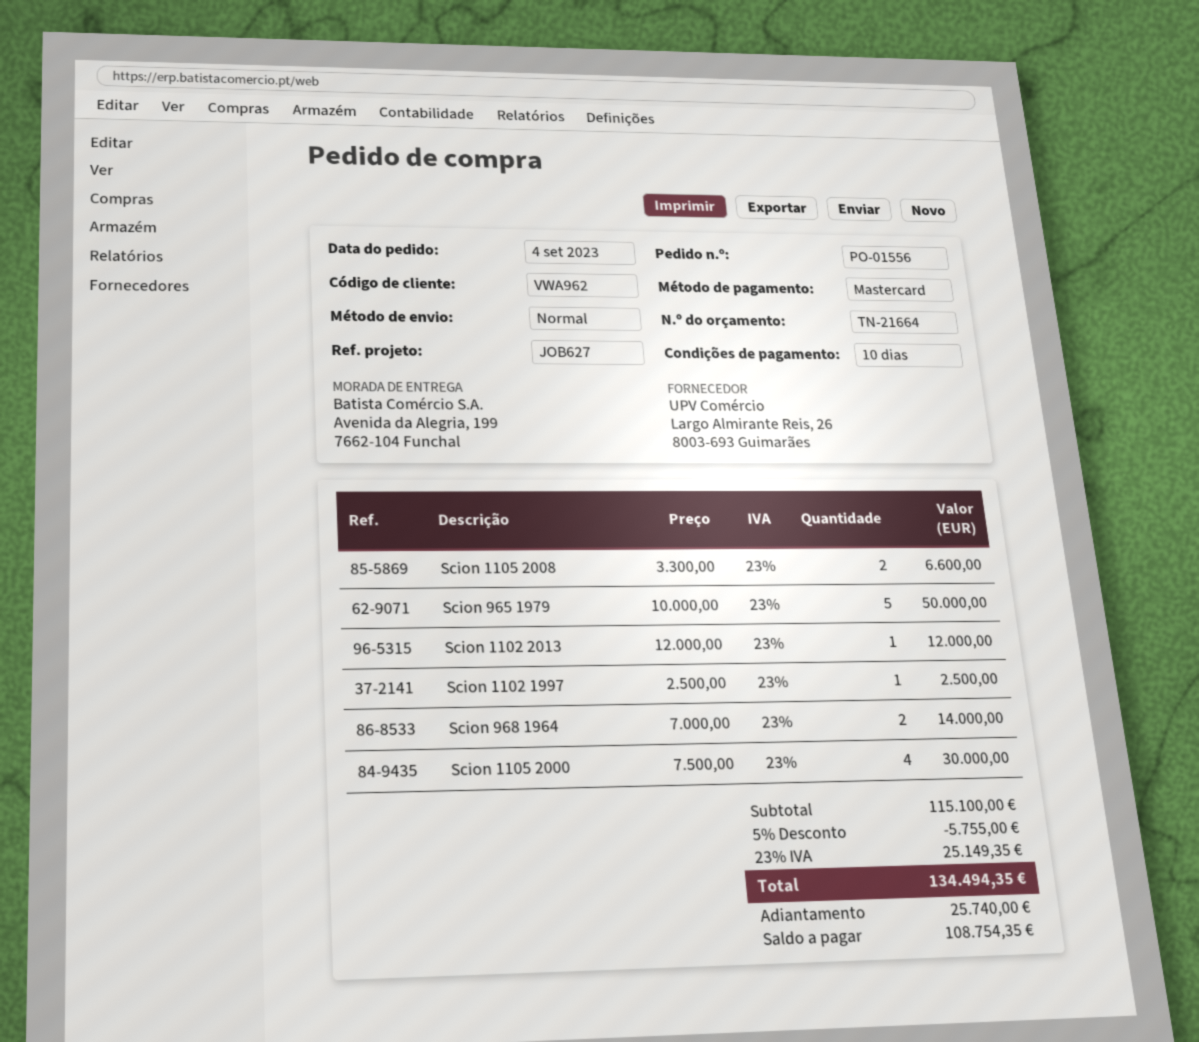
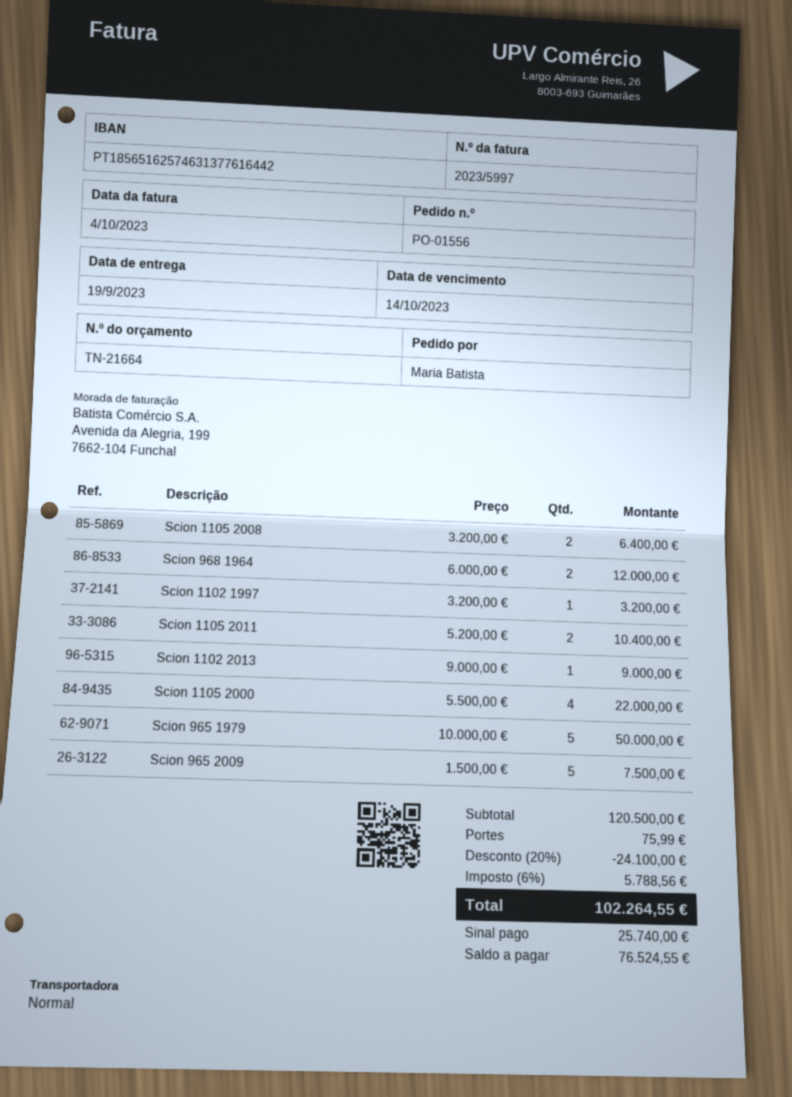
Scion 1105 2008: 2 x 3300.00 = 6600.00 -> 2 x 3200.00 = 6400.00
Scion 1102 2013: 1 x 12000.00 = 12000.00 -> 1 x 9000.00 = 9000.00
Scion 1102 1997: 1 x 2500.00 = 2500.00 -> 1 x 3200.00 = 3200.00
Scion 968 1964: 2 x 7000.00 = 14000.00 -> 2 x 6000.00 = 12000.00
Scion 1105 2000: 4 x 7500.00 = 30000.00 -> 4 x 5500.00 = 22000.00
Scion 1105 2011: none -> 2 x 5200.00 = 10400.00
Scion 965 2009: none -> 5 x 1500.00 = 7500.00
subtotal: 115100.00 -> 120500.00
discount: 5% = 5755.00 -> 20% = 24100.00
shipping: none -> 75.99
tax: 23% = 25149.35 -> 6% = 5788.56
total: 134494.35 -> 102264.55
balance: 108754.35 -> 76524.55

